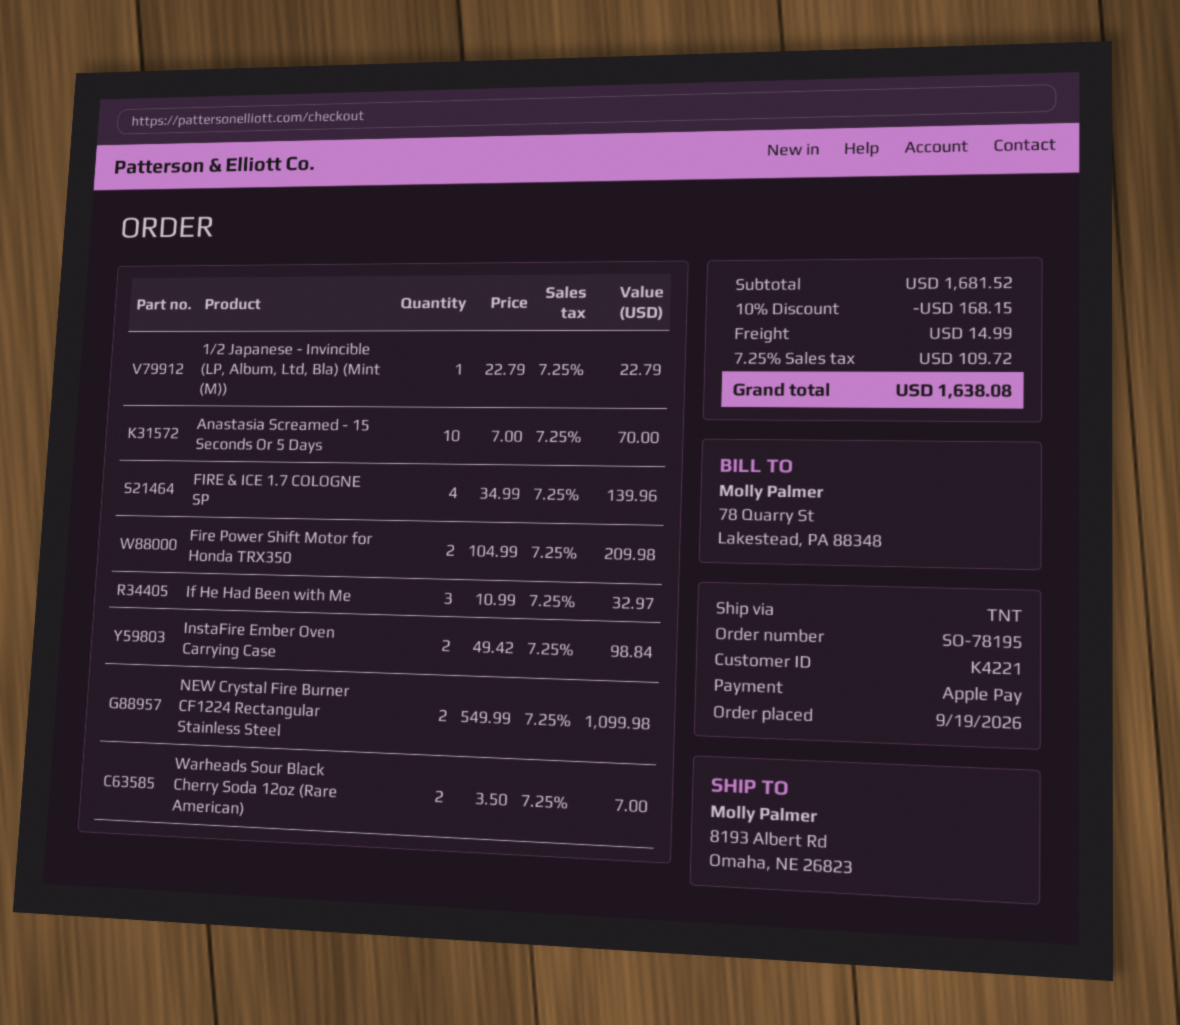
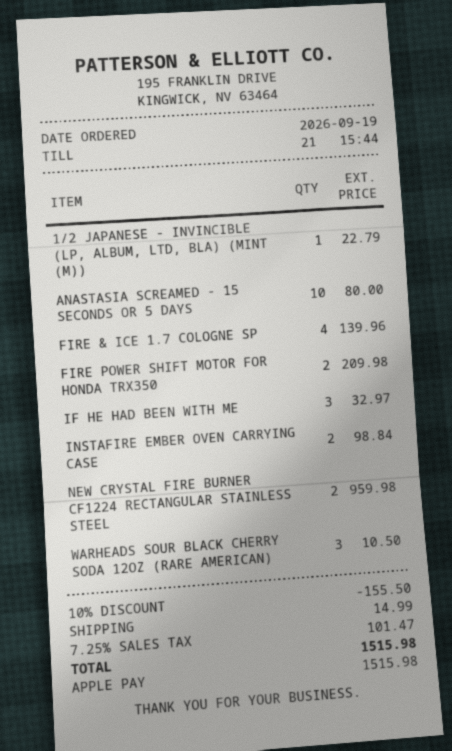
Anastasia Screamed - 15 Seconds Or 5 Days: 10 for 70.00 -> 10 for 80.00
NEW Crystal Fire Burner CF1224 Rectangular Stainless Steel: 2 for 1099.98 -> 2 for 959.98
Warheads Sour Black Cherry Soda 12oz (Rare American): 2 for 7.00 -> 3 for 10.50
discount: 10% = 168.15 -> 10% = 155.50
tax: 7.25% = 109.72 -> 7.25% = 101.47
total: 1638.08 -> 1515.98

